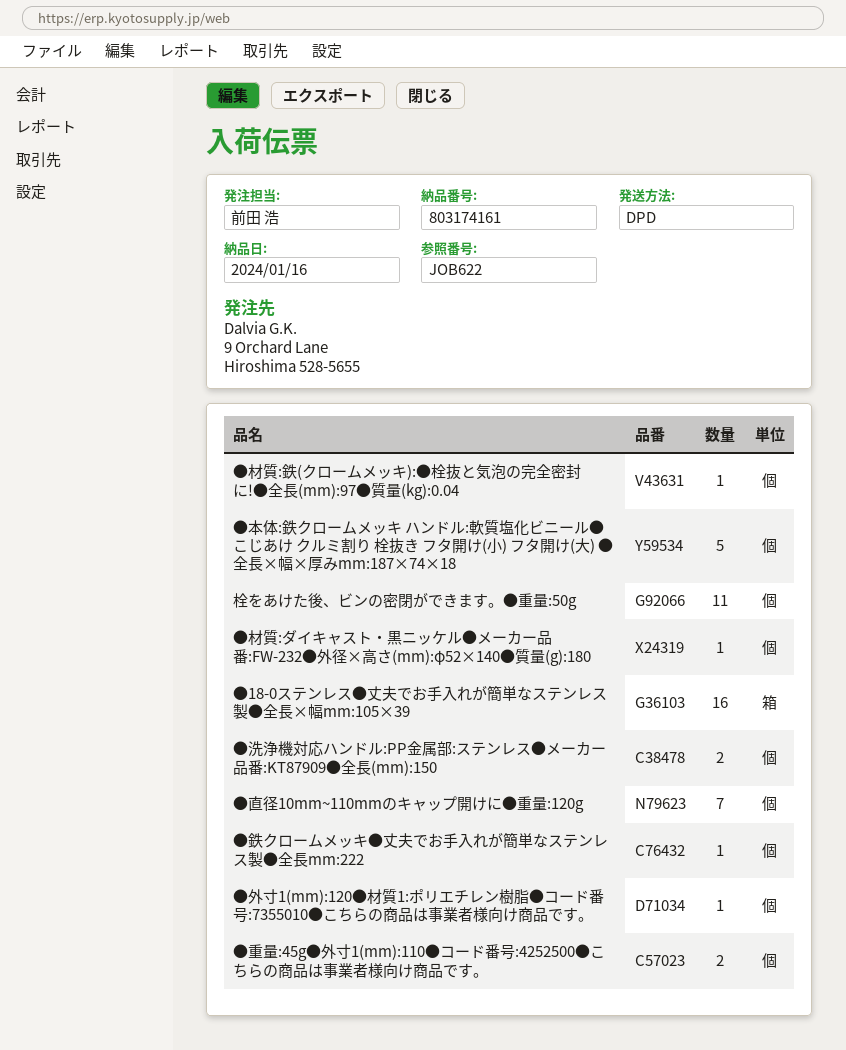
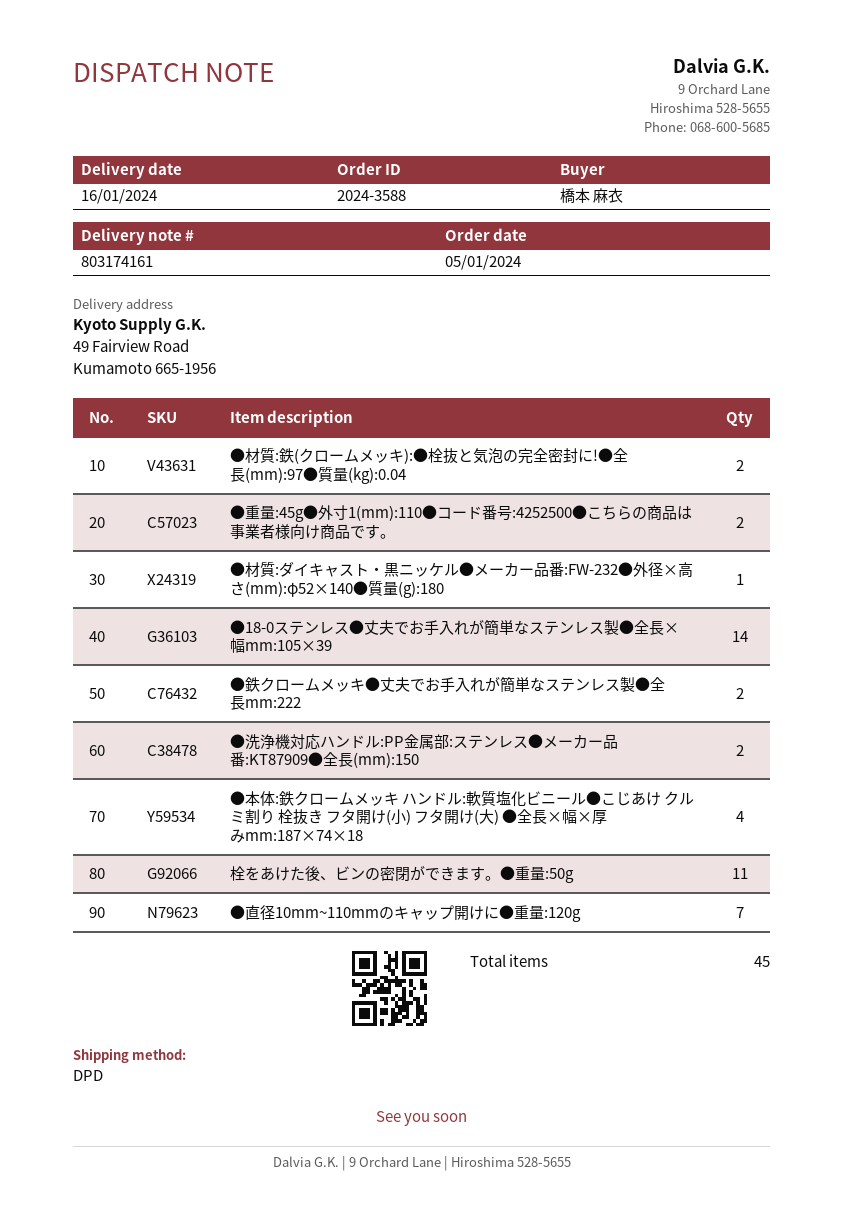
ordered by: 前田 浩 -> 橋本 麻衣
●材質:鉄(クロームメッキ):●栓抜と気泡の完全密封に!●全長(mm):97●質量(kg):0.04: 1 -> 2
●本体:鉄クロームメッキ ハンドル:軟質塩化ビニール●こじあけ クルミ割り 栓抜き フタ開け(小) フタ開け(大) ●全長×幅×厚みmm:187×74×18: 5 -> 4
●18-0ステンレス●丈夫でお手入れが簡単なステンレス製●全長×幅mm:105×39: 16 -> 14
●鉄クロームメッキ●丈夫でお手入れが簡単なステンレス製●全長mm:222: 1 -> 2
●外寸1(mm):120●材質1:ポリエチレン樹脂●コード番号:7355010●こちらの商品は事業者様向け商品です。: 1 -> none

